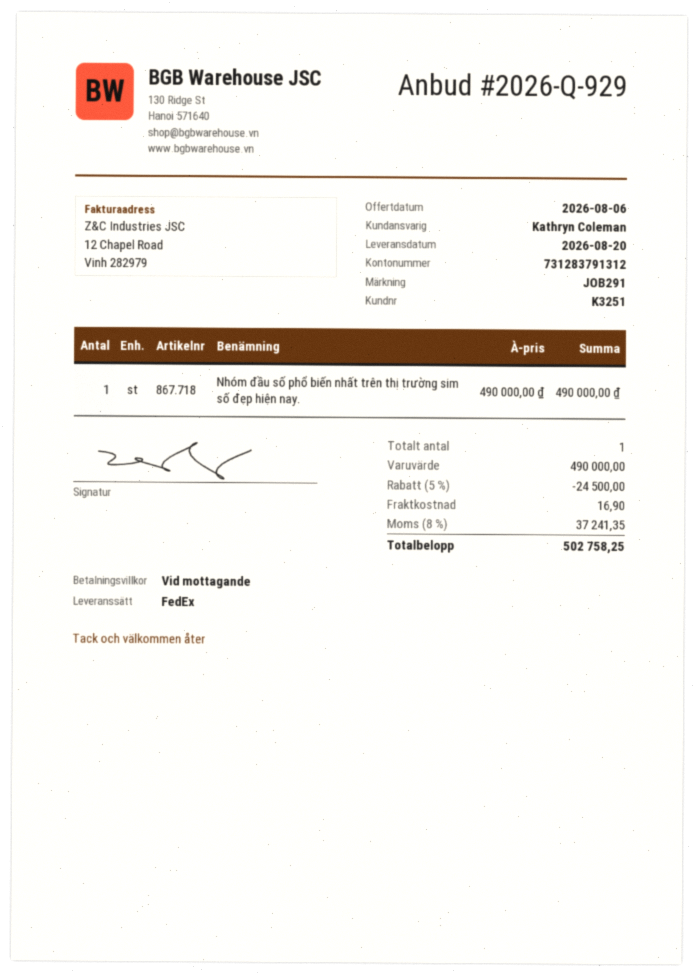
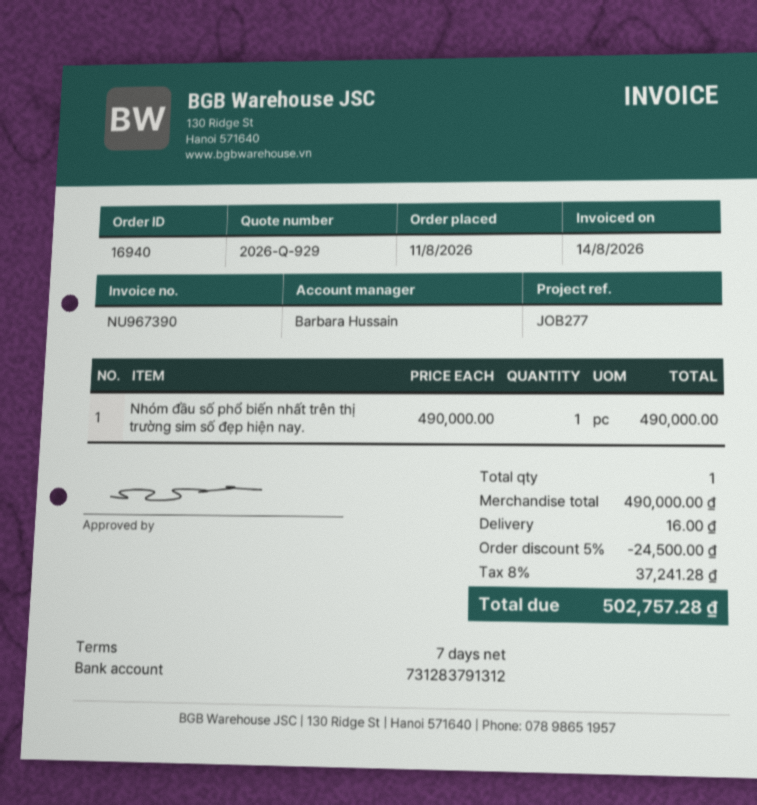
payment terms: on receipt -> 7 days
reference: JOB291 -> JOB277
sales rep: Kathryn Coleman -> Barbara Hussain
shipping: 16.90 -> 16.00
tax: 8% = 37241.35 -> 8% = 37241.28
total: 502758.25 -> 502757.28

